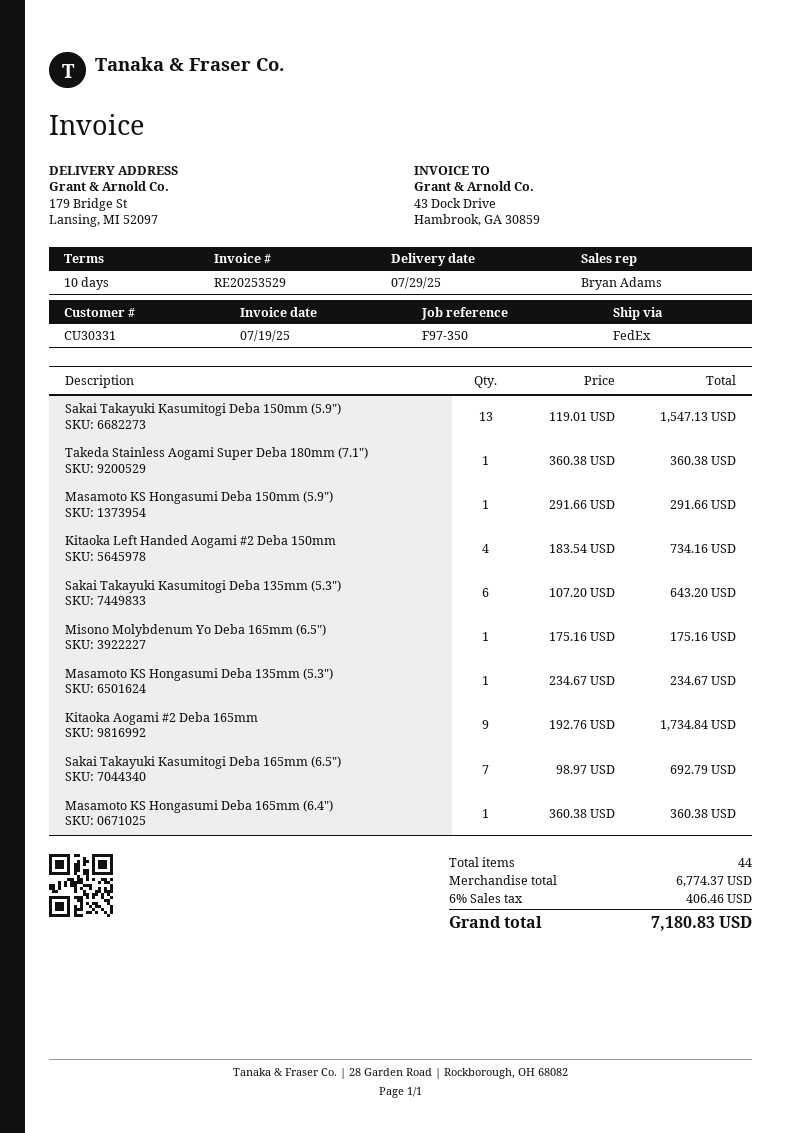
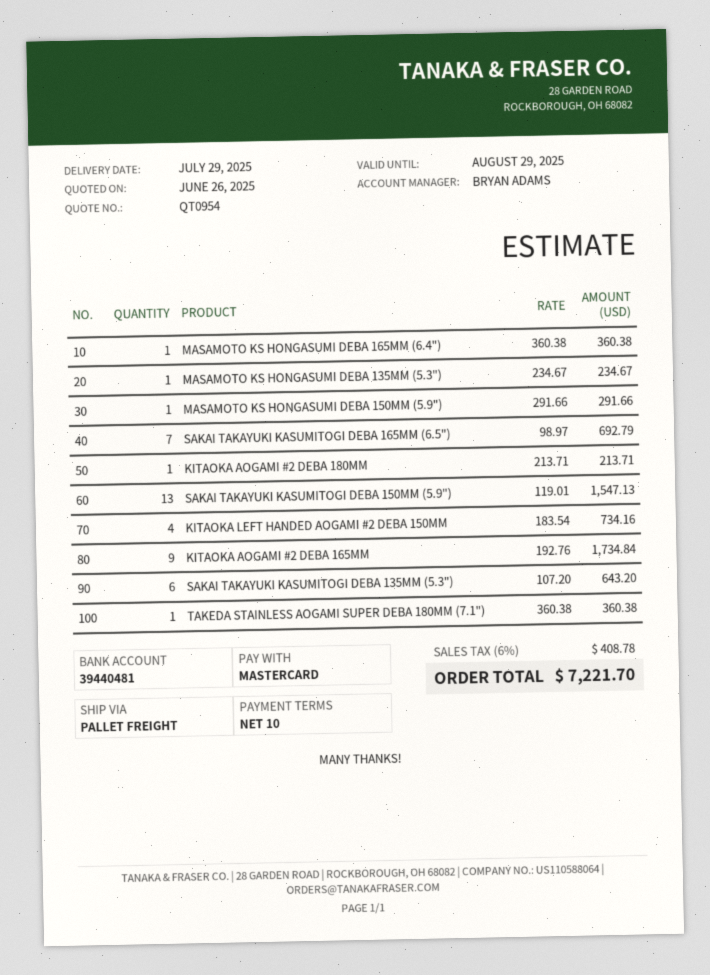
shipping method: FedEx -> pallet freight
Misono Molybdenum Yo Deba 165mm (6.5"): 1 x 175.16 = 175.16 -> none
KITAOKA AOGAMI #2 DEBA 180MM: none -> 1 x 213.71 = 213.71
tax: 6% = 406.46 -> 6% = 408.78
total: 7180.83 -> 7221.70

